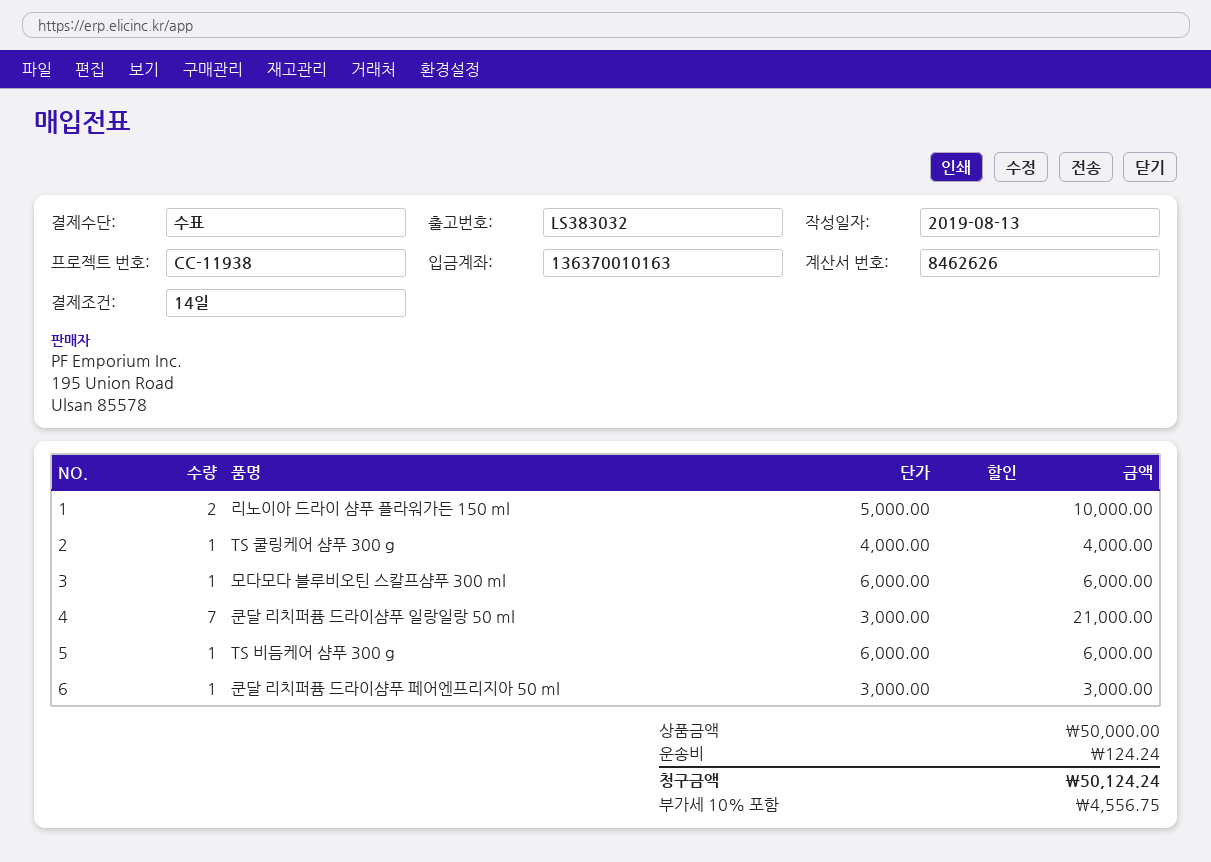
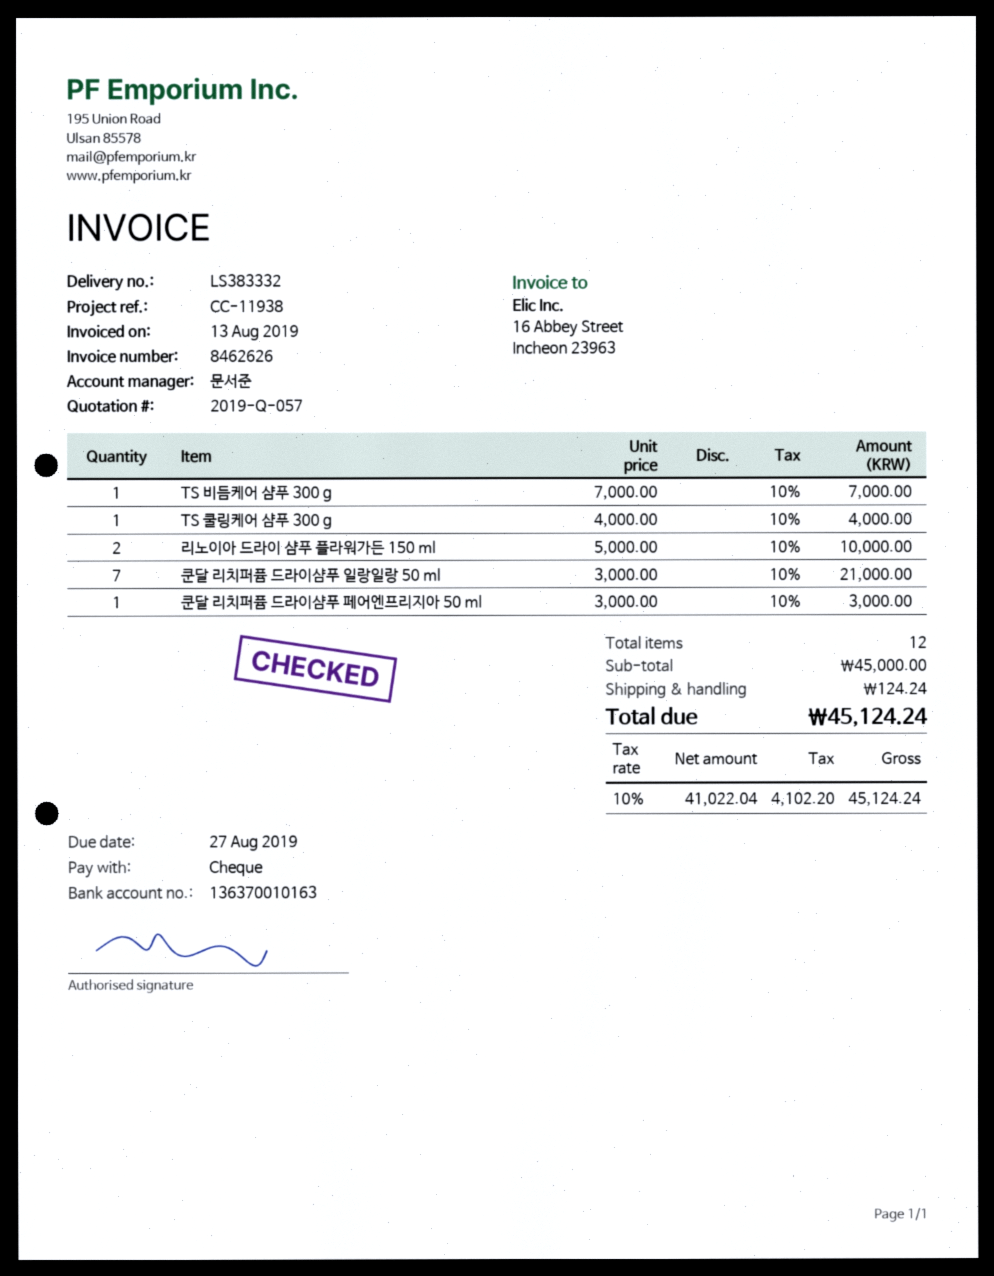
delivery note number: LS383032 -> LS383332
모다모다 블루비오틴 스칼프샴푸 300 ml: 1 x 6000.00 = 6000.00 -> none
TS 비듬케어 샴푸 300 g: 1 x 6000.00 = 6000.00 -> 1 x 7000.00 = 7000.00
subtotal: 50000.00 -> 45000.00
tax: 10% = 4556.75 -> 10% = 4102.20
total: 50124.24 -> 45124.24

